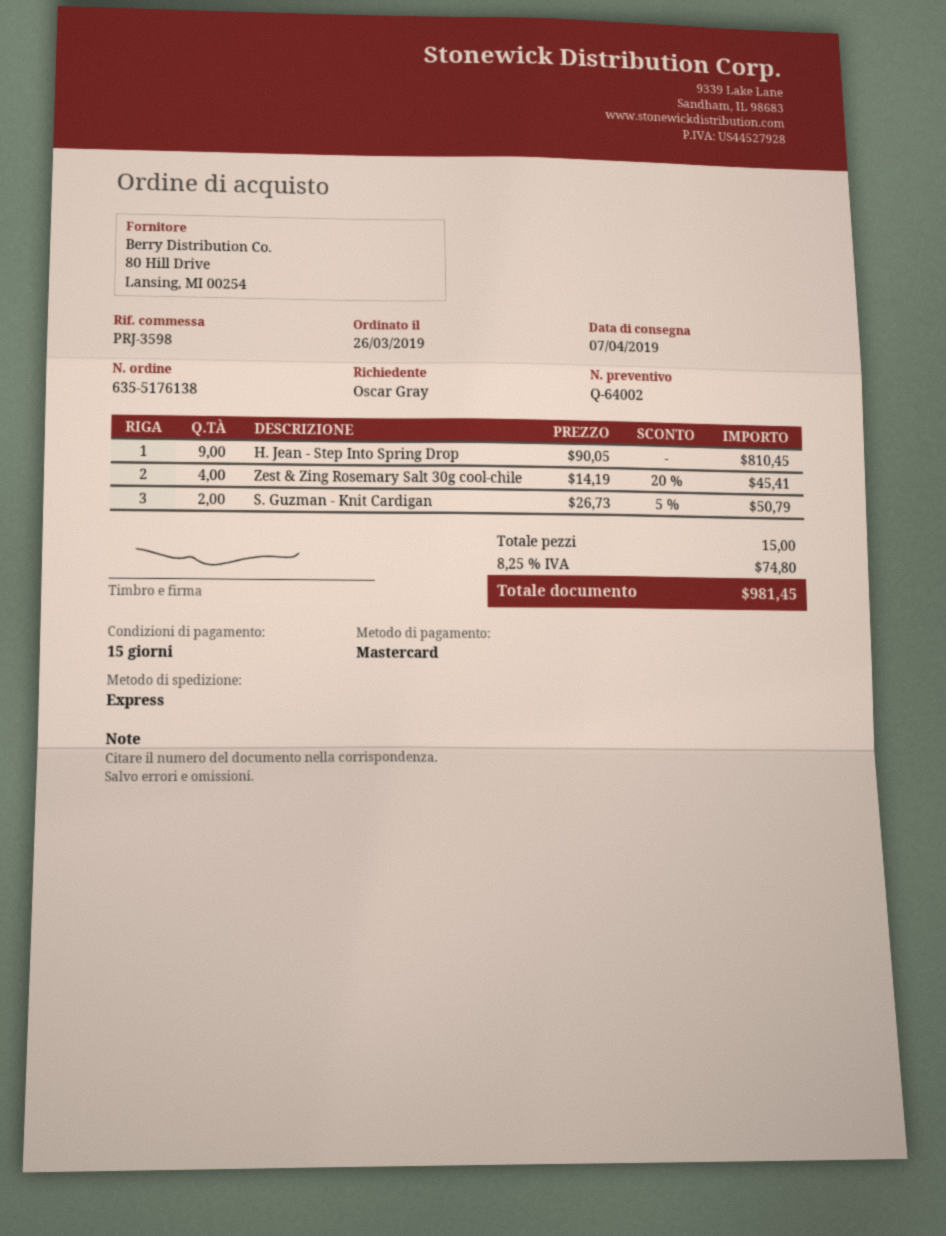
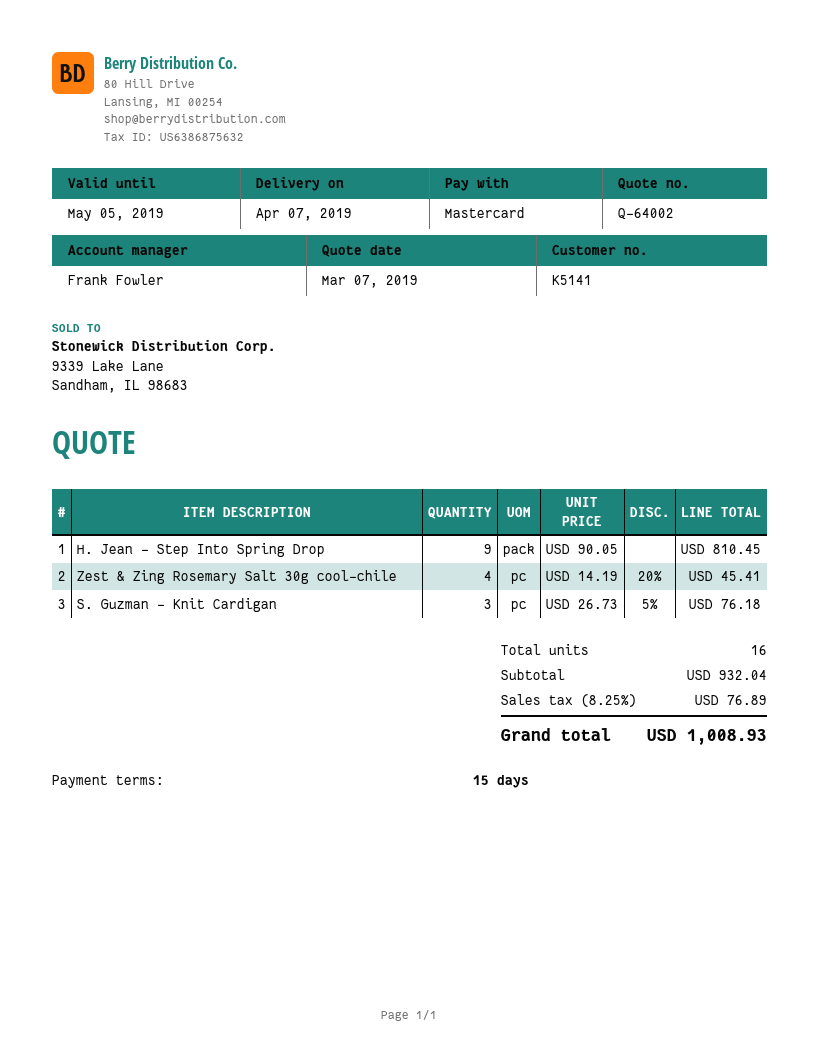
S. Guzman - Knit Cardigan: 2 x 26.73 - 5% = 50.79 -> 3 x 26.73 - 5% = 76.18
total quantity: 15 -> 16
tax: 8.25% = 74.80 -> 8.25% = 76.89
total: 981.45 -> 1008.93

